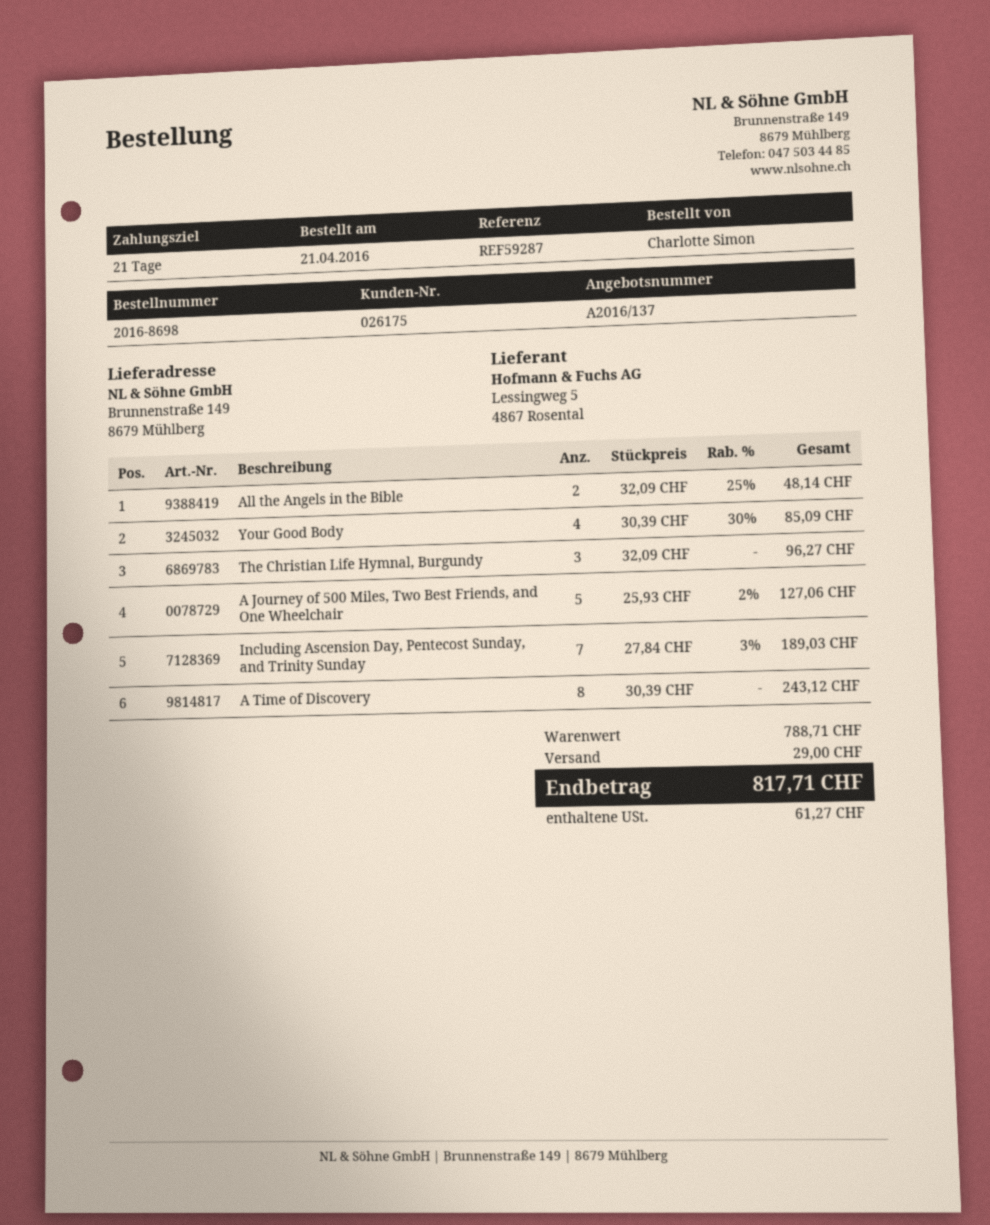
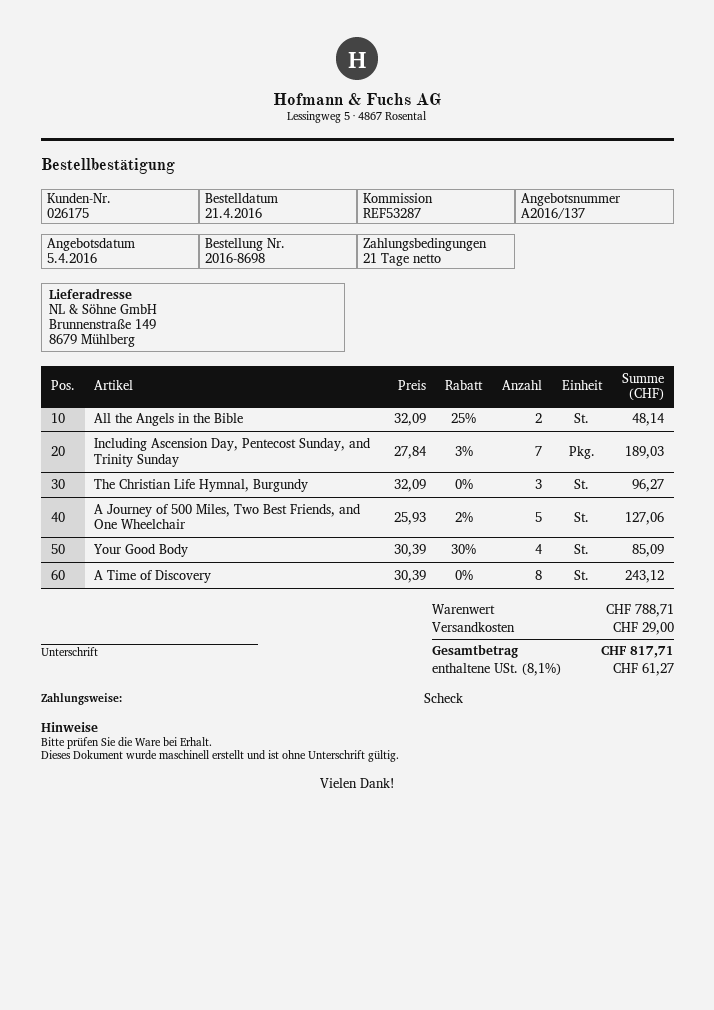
reference: REF59287 -> REF53287

